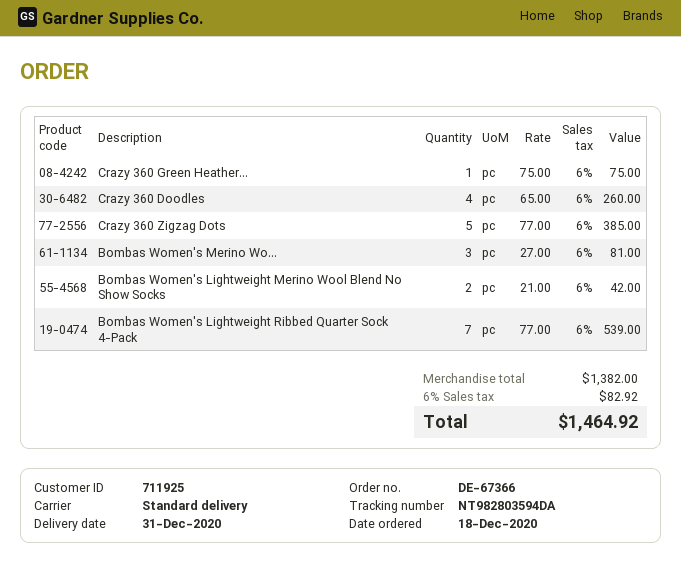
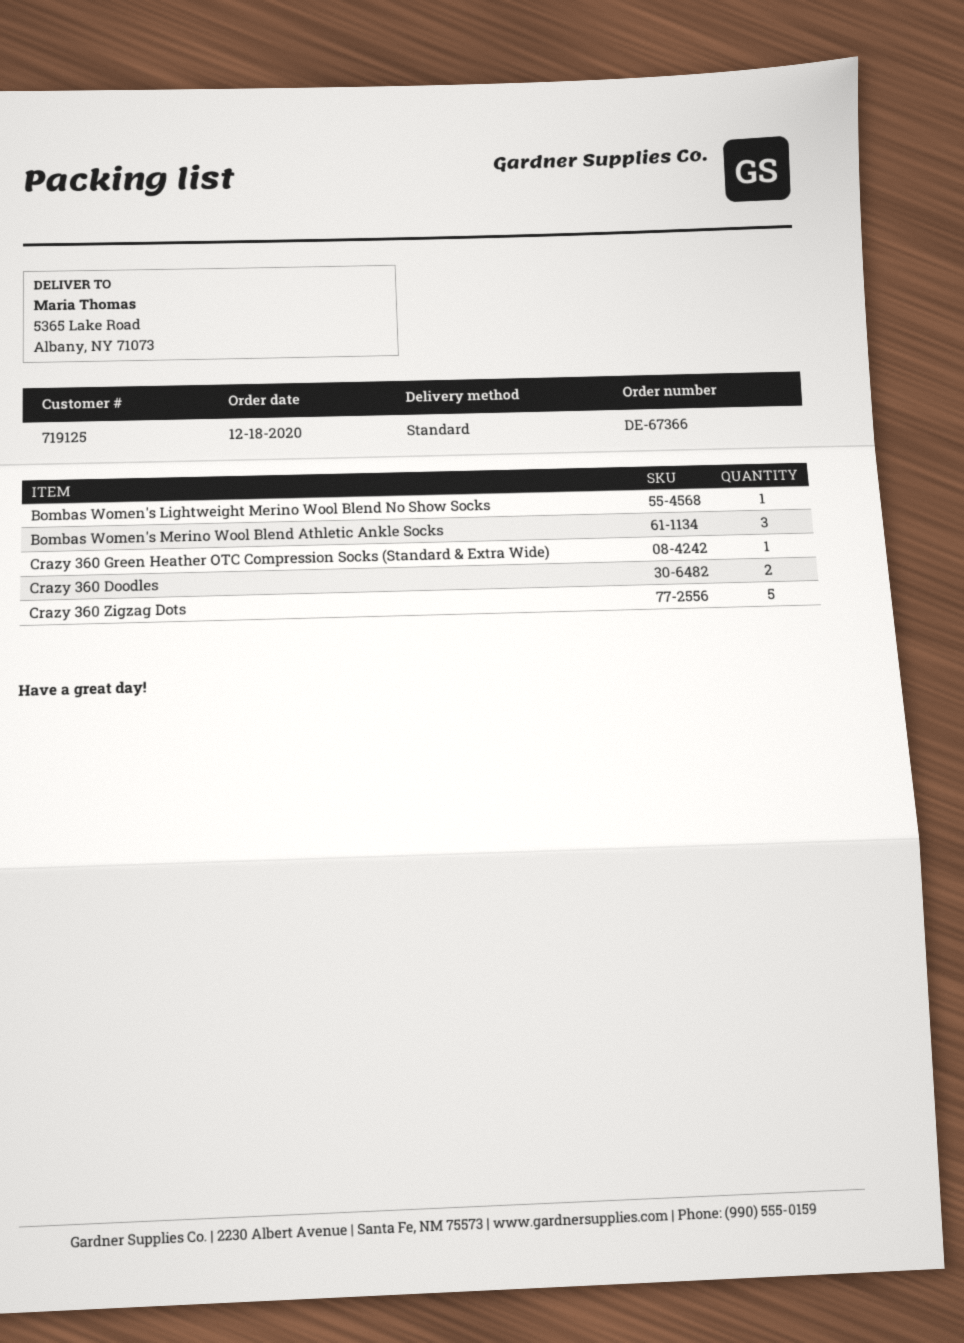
customer number: 711925 -> 719125
Crazy 360 Doodles: 4 -> 2
Bombas Women's Lightweight Merino Wool Blend No Show Socks: 2 -> 1
Bombas Women's Lightweight Ribbed Quarter Sock 4-Pack: 7 -> none

